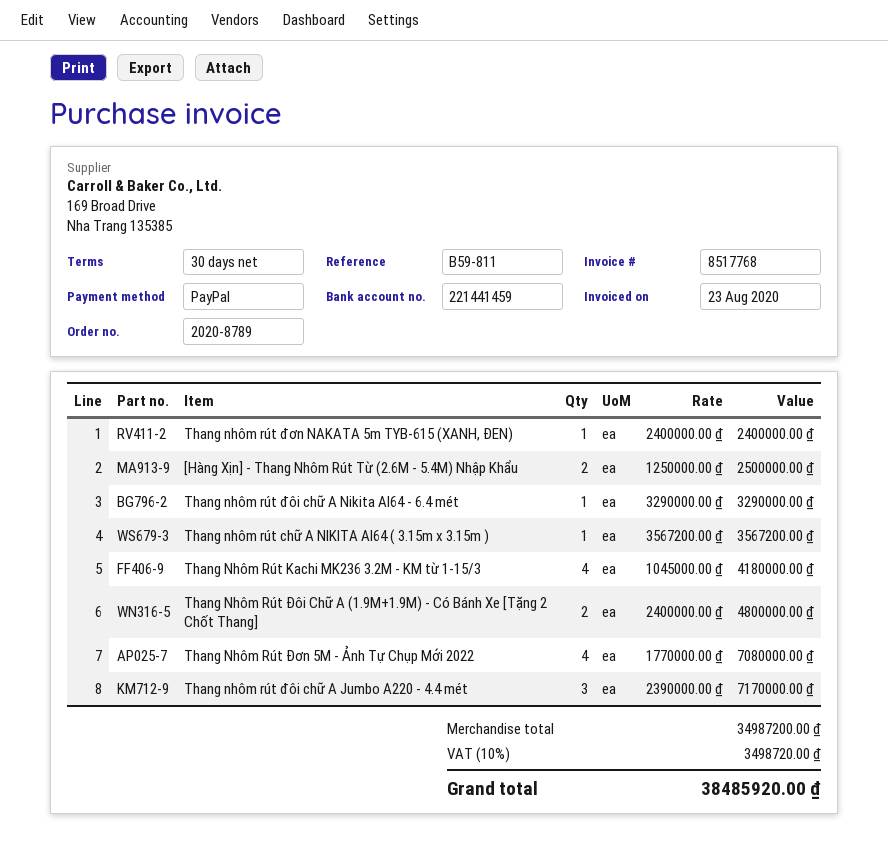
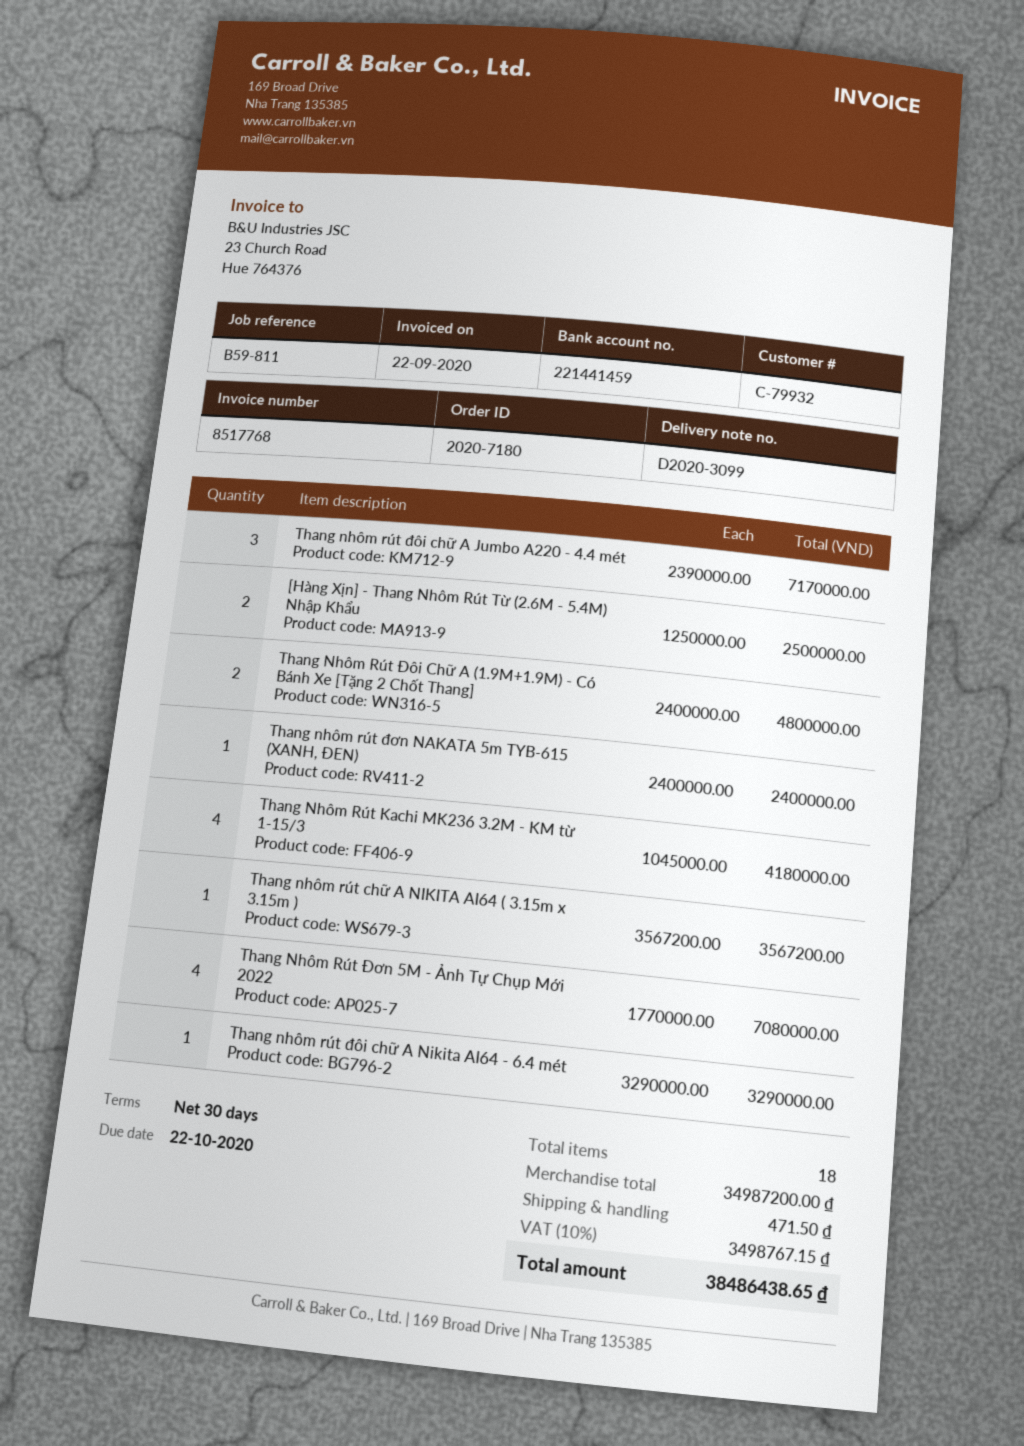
order number: 2020-8789 -> 2020-7180
invoice date: 2020-08-23 -> 2020-09-22
shipping: none -> 471.50
tax: 10% = 3498720.00 -> 10% = 3498767.15
total: 38485920.00 -> 38486438.65

